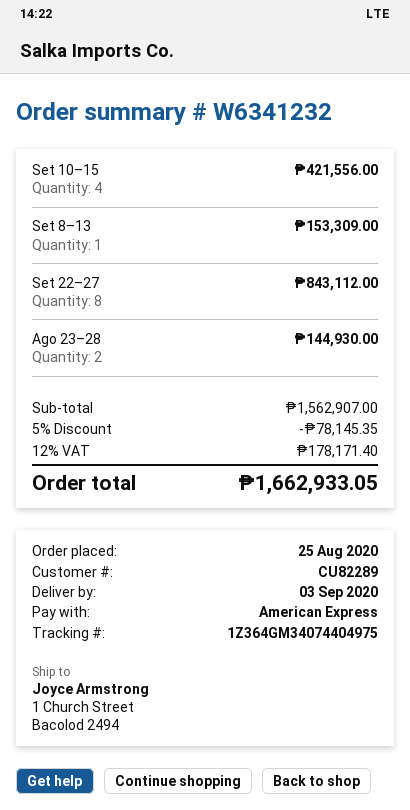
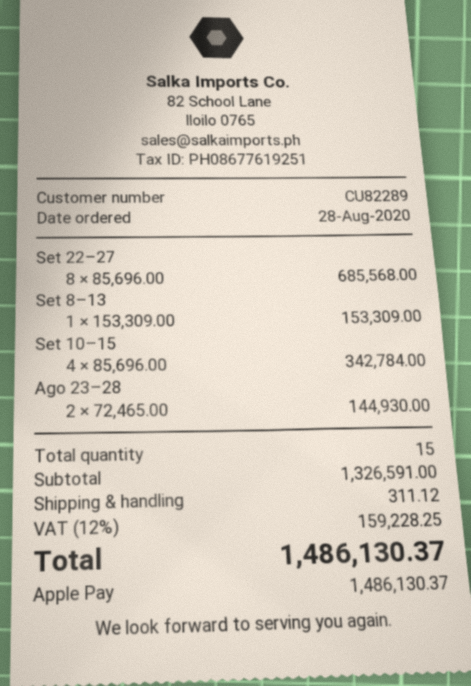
order date: 2020-08-25 -> 2020-08-28
payment method: American Express -> Apple Pay
Set 10–15: 4 for 421556.00 -> 4 for 342784.00
Set 22–27: 8 for 843112.00 -> 8 for 685568.00
subtotal: 1562907.00 -> 1326591.00
discount: 5% = 78145.35 -> none
shipping: none -> 311.12
tax: 12% = 178171.40 -> 12% = 159228.25
total: 1662933.05 -> 1486130.37

